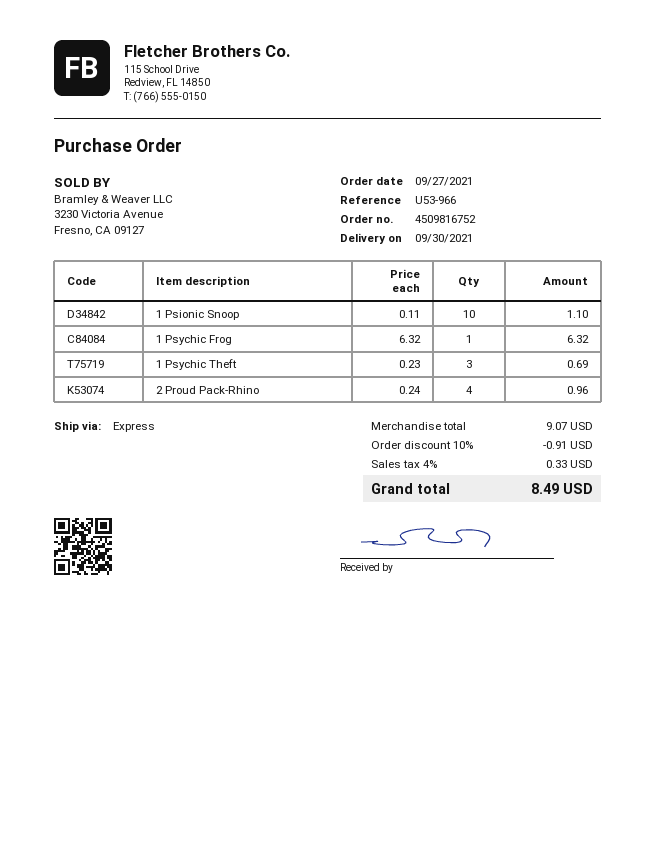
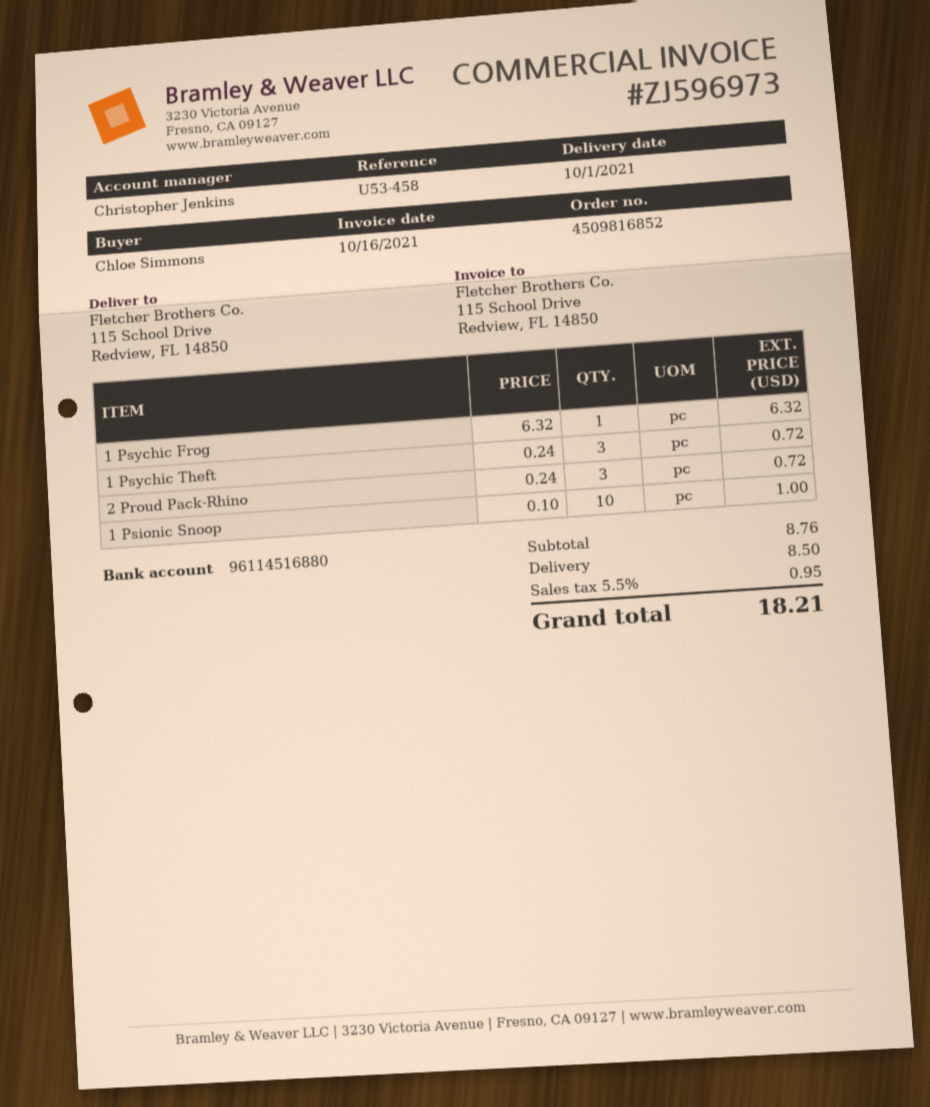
order number: 4509816752 -> 4509816852
delivery date: 2021-09-30 -> 2021-10-01
reference: U53-966 -> U53-458
1 Psionic Snoop: 10 x 0.11 = 1.10 -> 10 x 0.10 = 1.00
1 Psychic Theft: 3 x 0.23 = 0.69 -> 3 x 0.24 = 0.72
2 Proud Pack-Rhino: 4 x 0.24 = 0.96 -> 3 x 0.24 = 0.72
subtotal: 9.07 -> 8.76
discount: 10% = 0.91 -> none
shipping: none -> 8.50
tax: 4% = 0.33 -> 5.5% = 0.95
total: 8.49 -> 18.21

